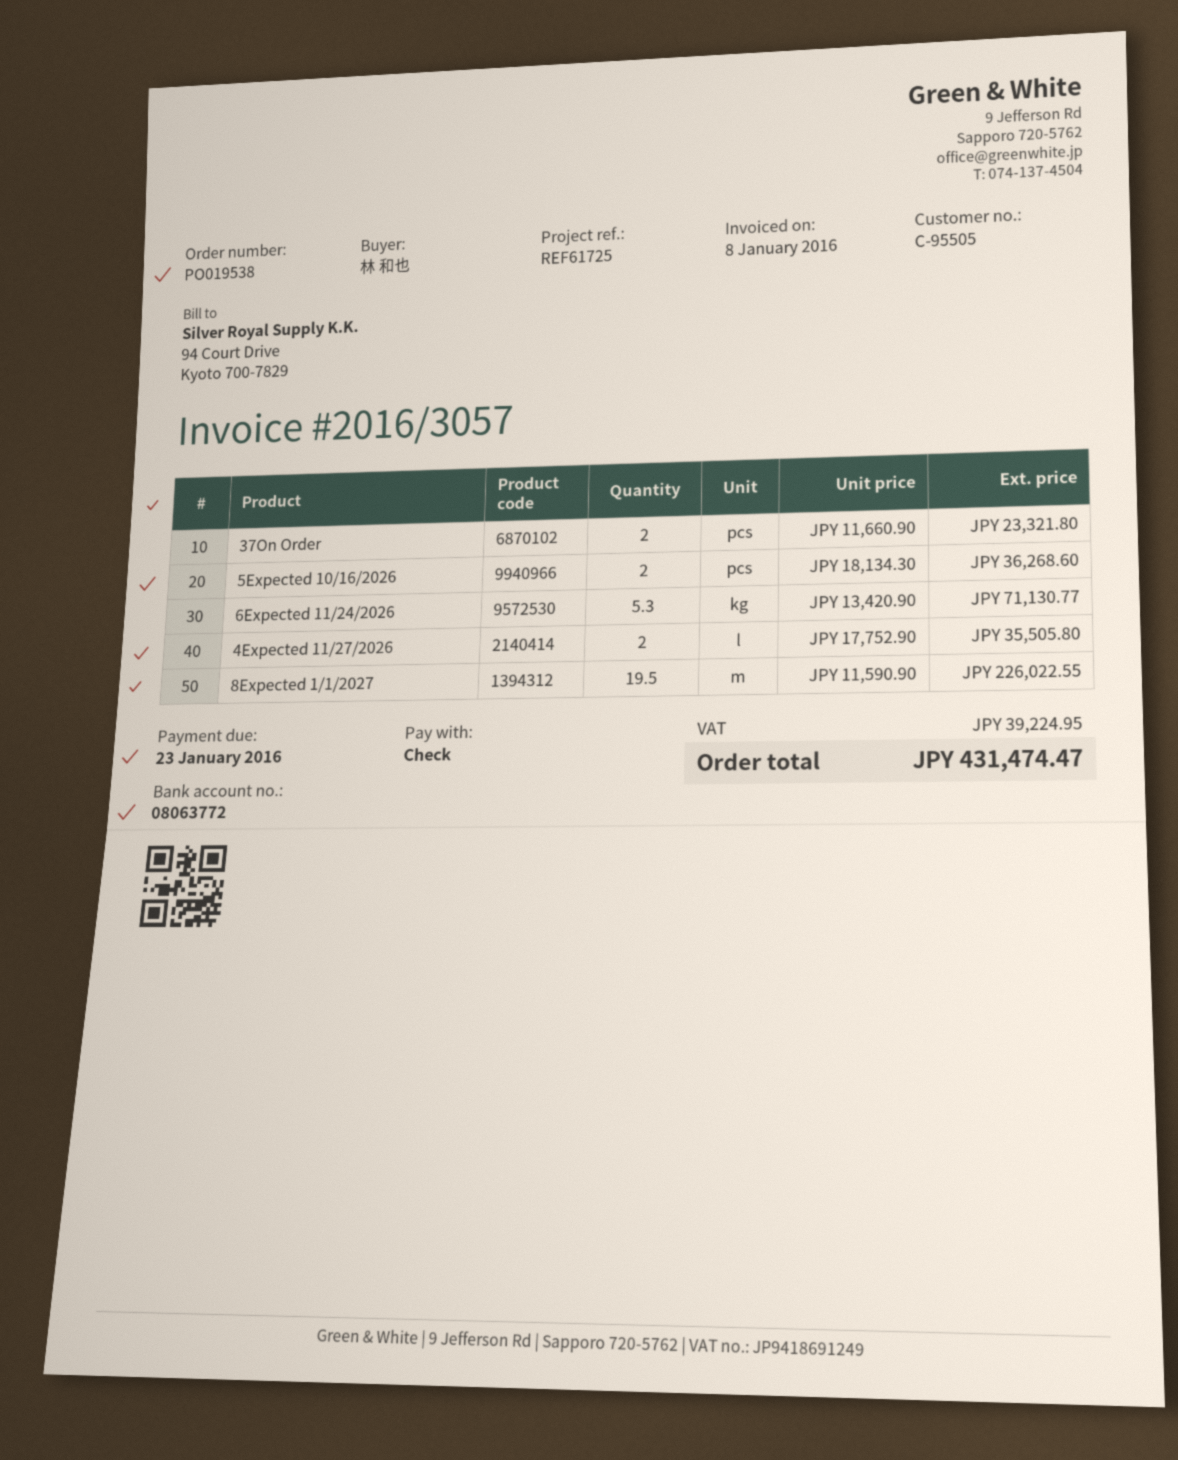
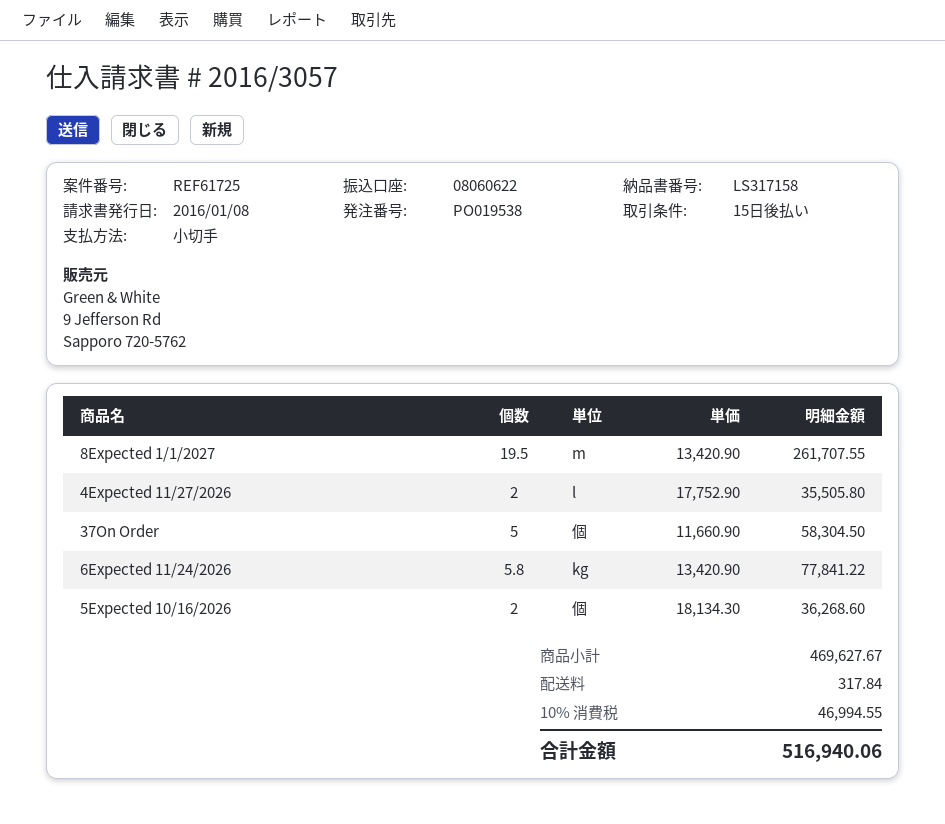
bank account: 08063772 -> 08060622
37On Order: 2 x 11660.90 = 23321.80 -> 5 x 11660.90 = 58304.50
6Expected 11/24/2026: 5.3 x 13420.90 = 71130.77 -> 5.8 x 13420.90 = 77841.22
8Expected 1/1/2027: 19.5 x 11590.90 = 226022.55 -> 19.5 x 13420.90 = 261707.55
shipping: none -> 317.84
tax: 39224.95 -> 46994.55
total: 431474.47 -> 516940.06

